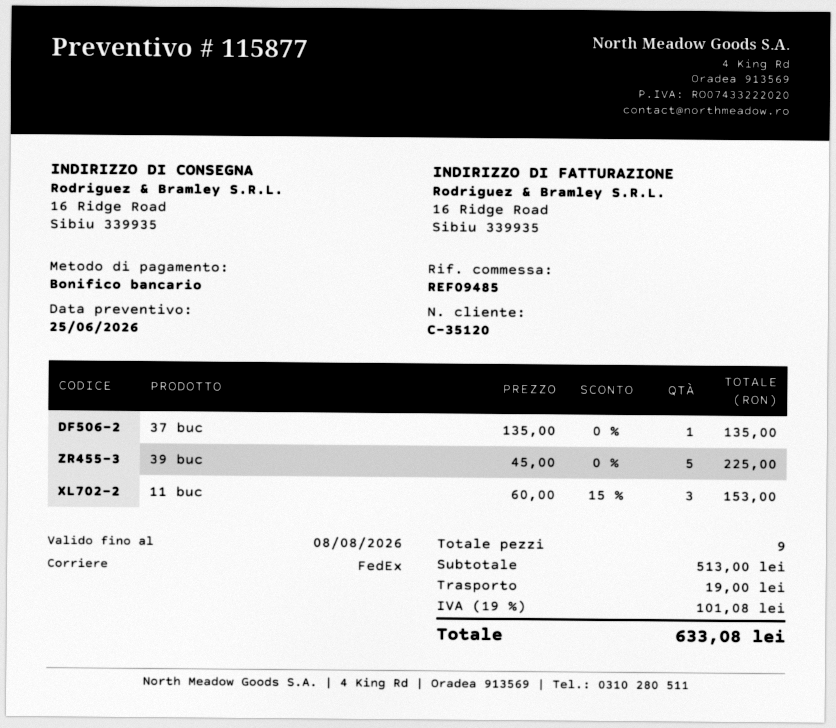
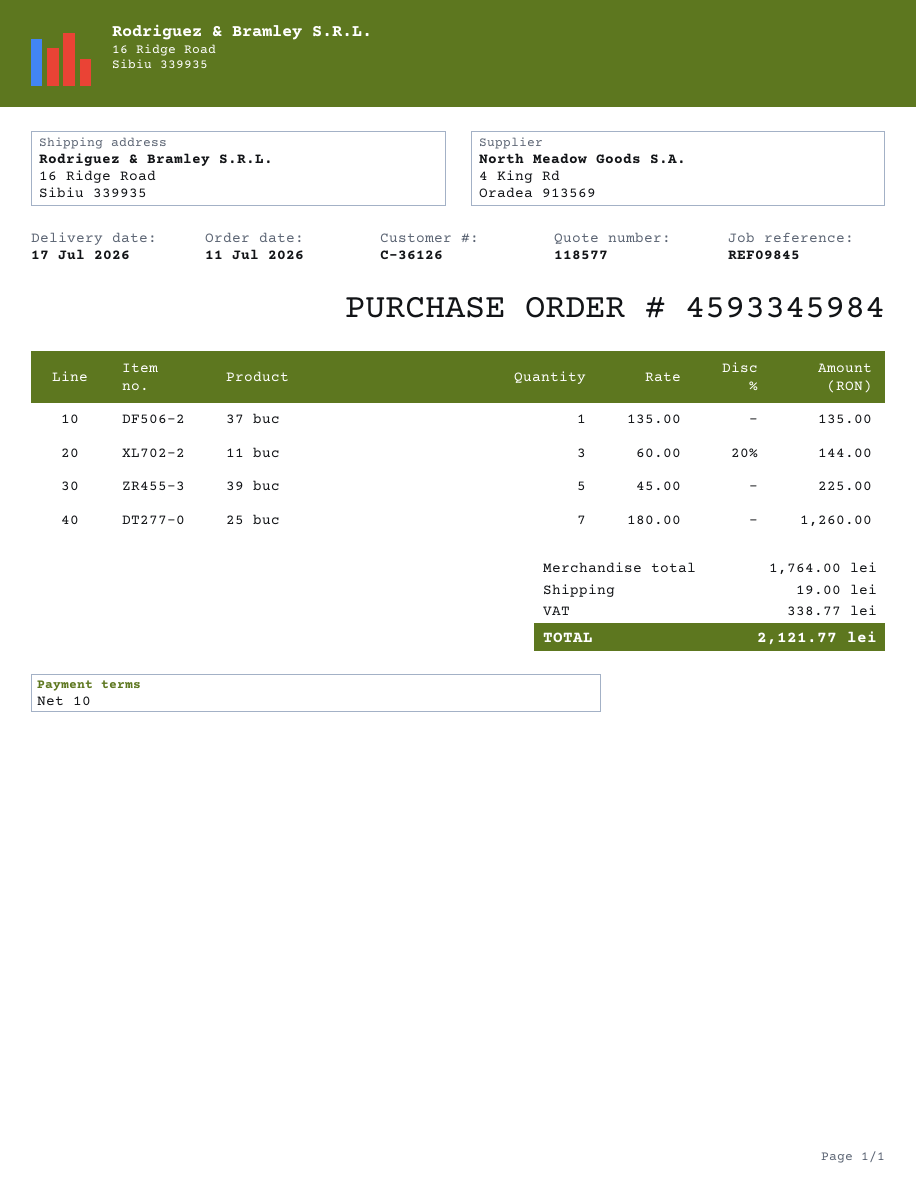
quote number: 115877 -> 118577
customer number: C-35120 -> C-36126
reference: REF09485 -> REF09845
11 buc: 3 x 60.00 - 15% = 153.00 -> 3 x 60.00 - 20% = 144.00
25 buc: none -> 7 x 180.00 = 1260.00
subtotal: 513.00 -> 1764.00
tax: 101.08 -> 338.77
total: 633.08 -> 2121.77

